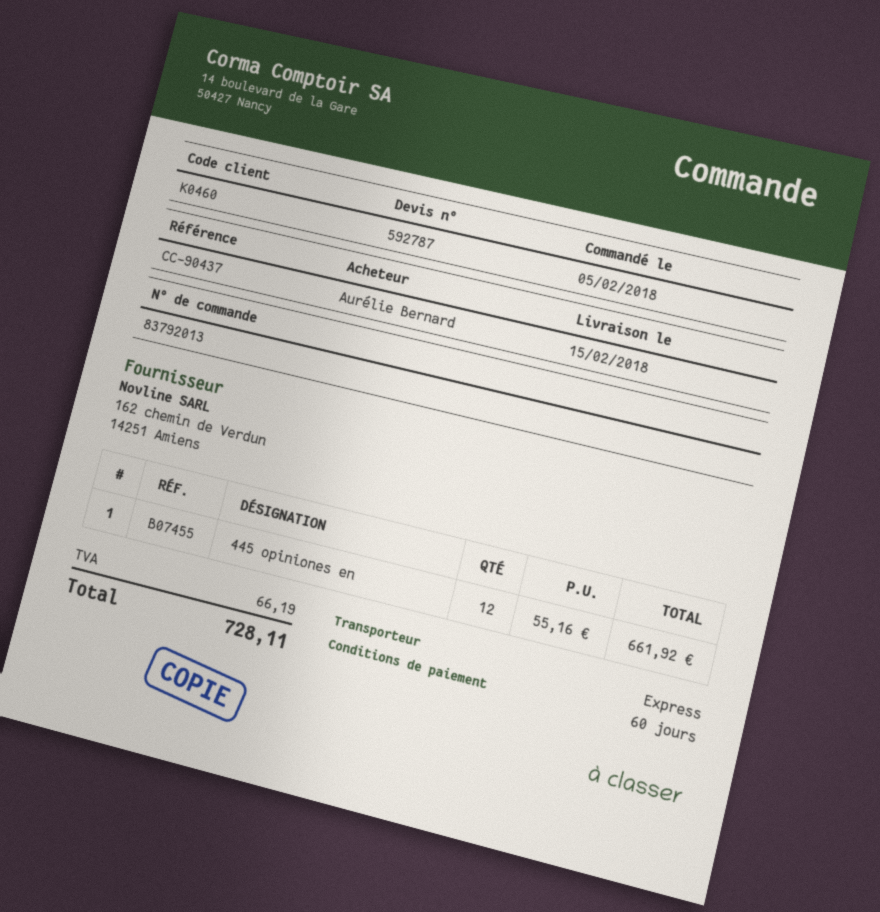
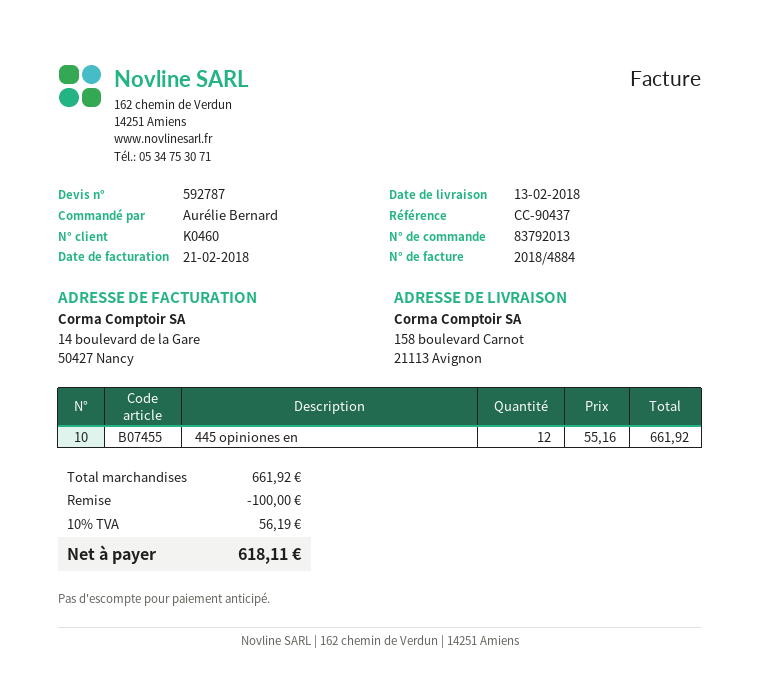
delivery date: 2018-02-15 -> 2018-02-13
discount: none -> 100.00
tax: 66.19 -> 56.19
total: 728.11 -> 618.11

